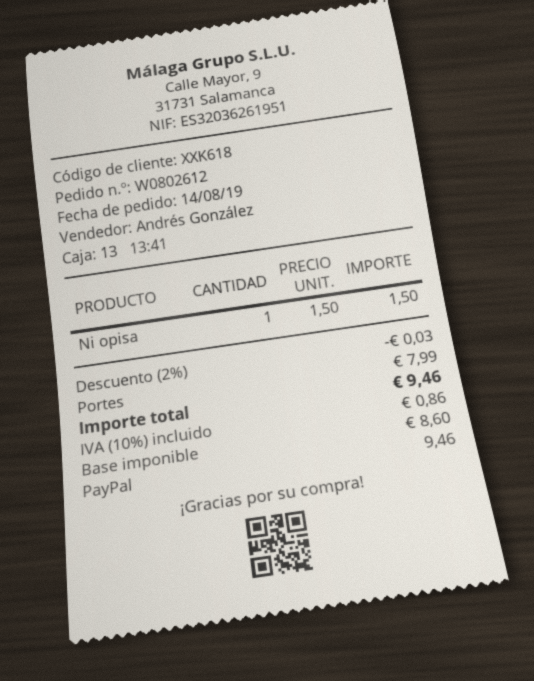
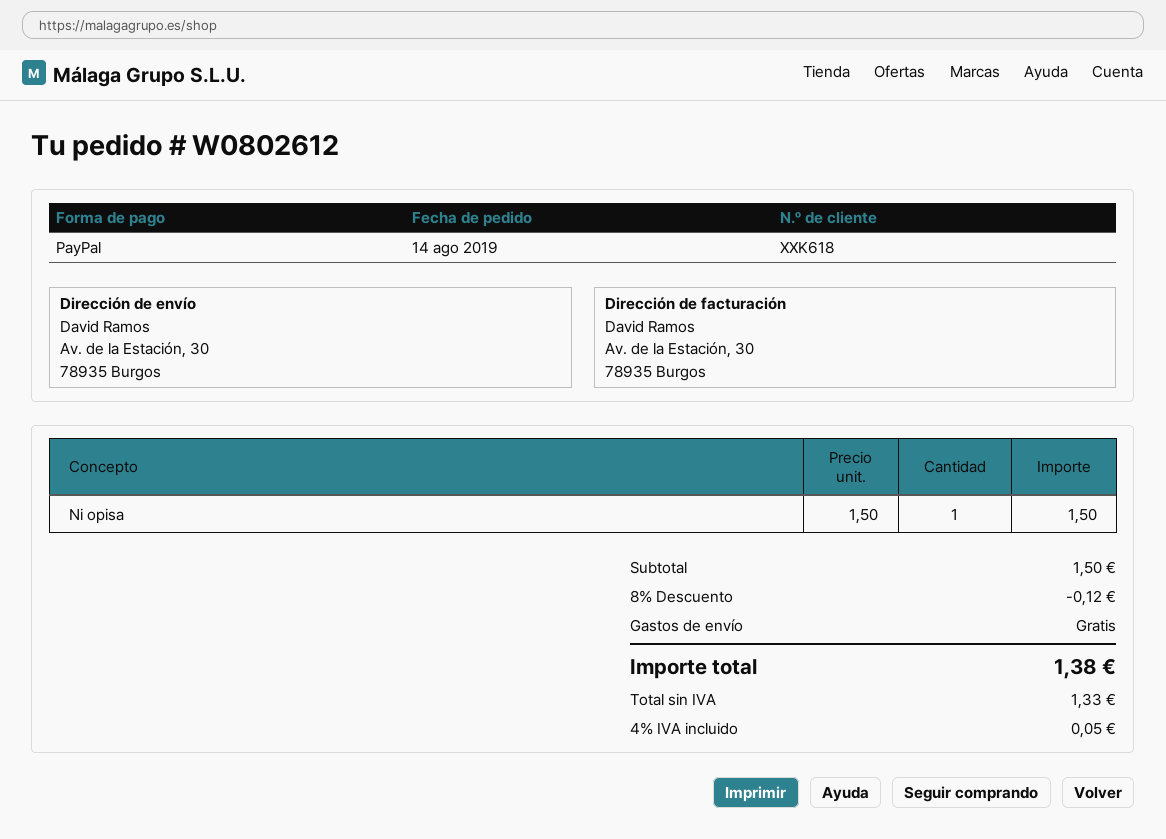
discount: 2% = 0.03 -> 8% = 0.12
shipping: 7.99 -> 0.00
net: 8.60 -> 1.33
tax: 10% = 0.86 -> 4% = 0.05
total: 9.46 -> 1.38

